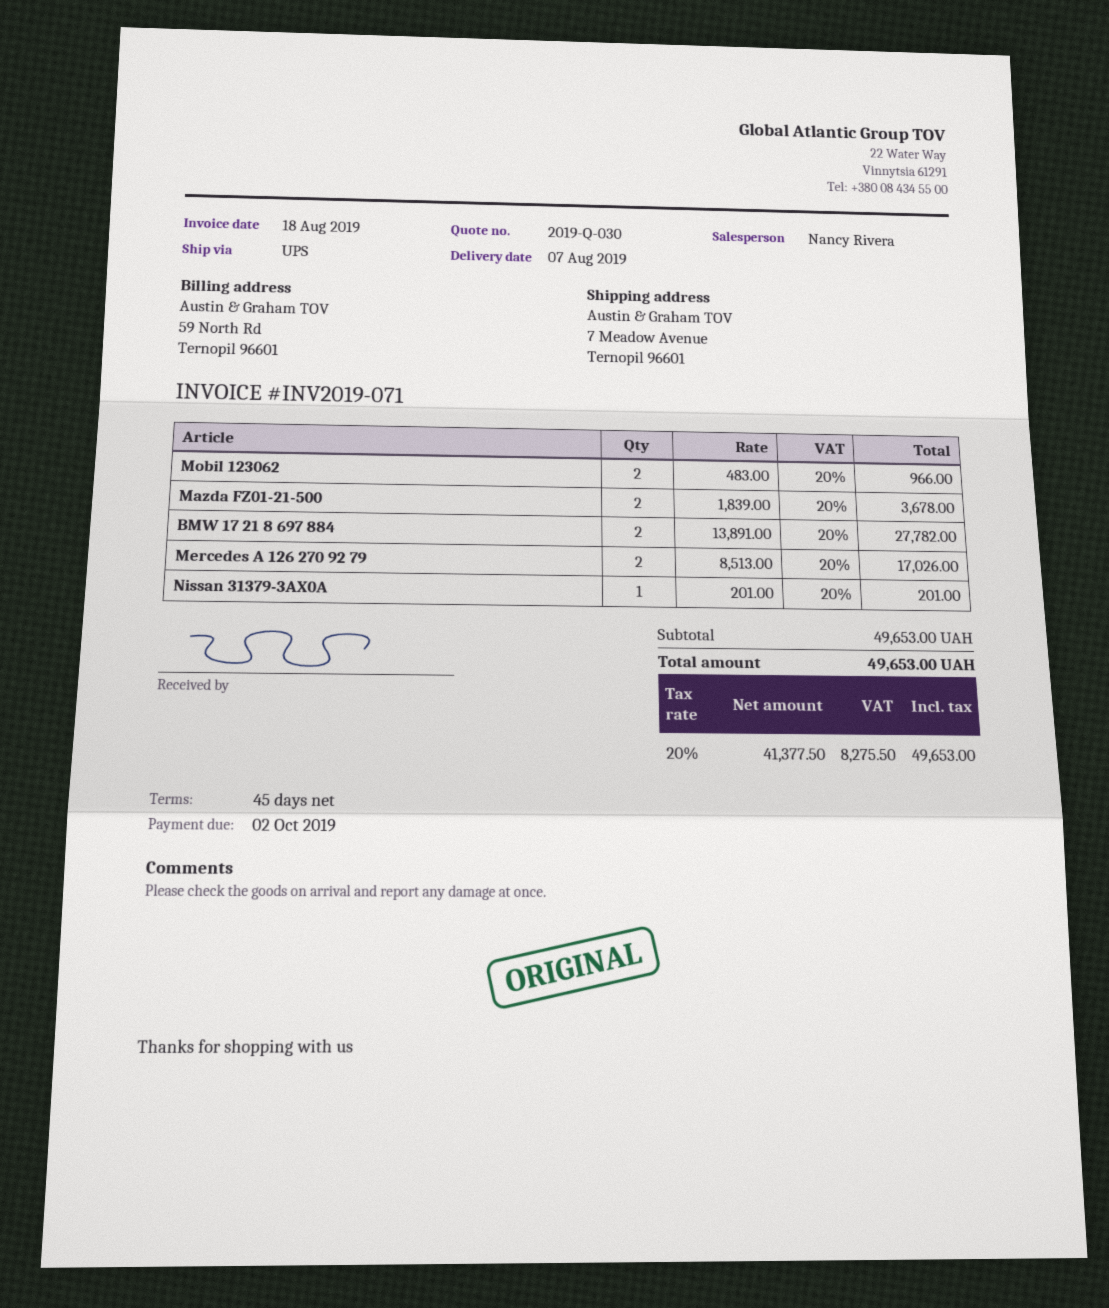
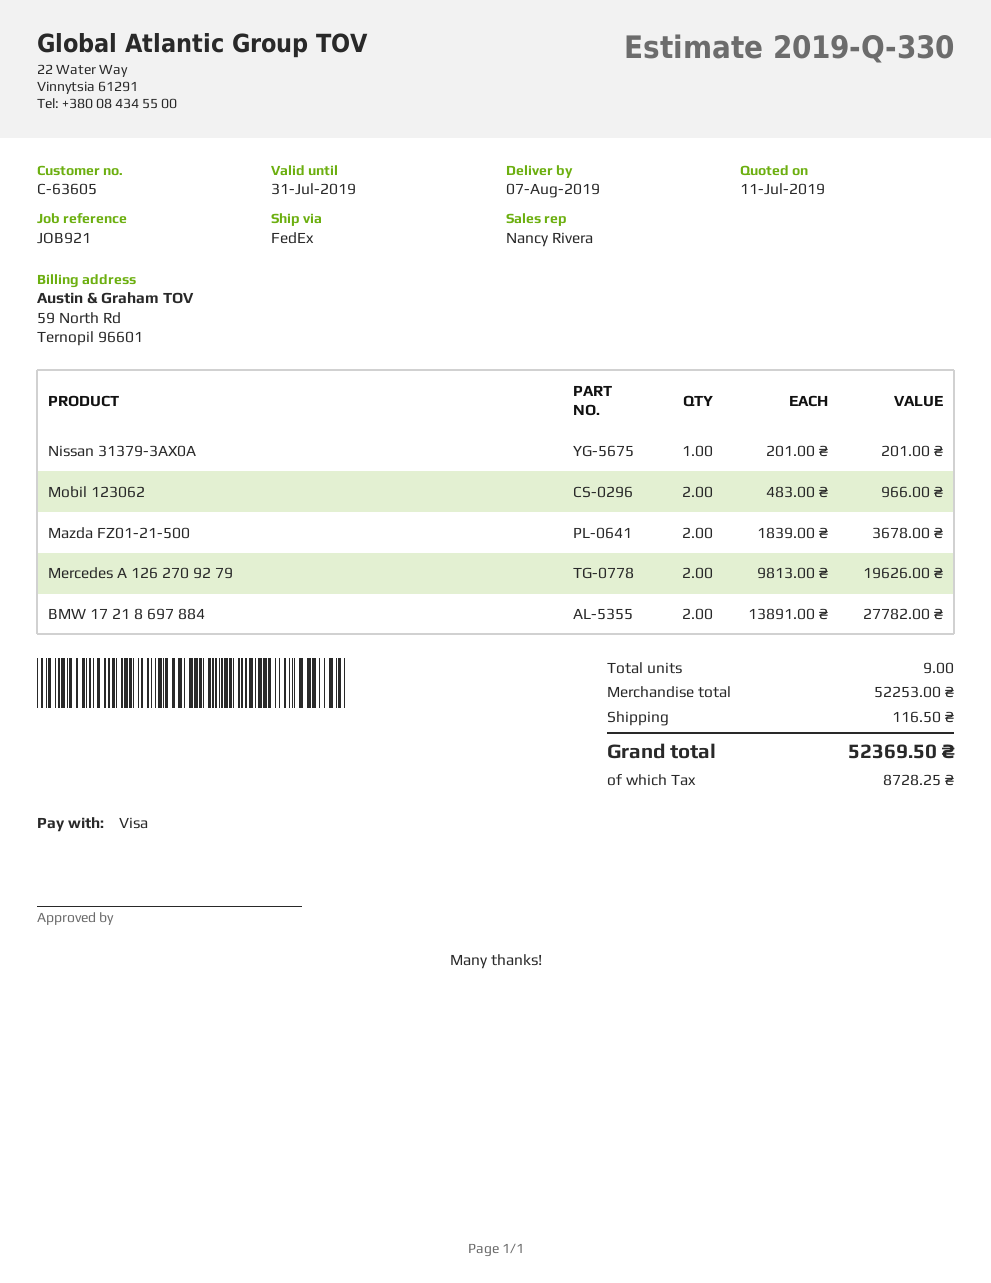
quote number: 2019-Q-030 -> 2019-Q-330
shipping method: UPS -> FedEx
Mercedes A 126 270 92 79: 2 x 8513.00 = 17026.00 -> 2 x 9813.00 = 19626.00
subtotal: 49653.00 -> 52253.00
shipping: none -> 116.50
tax: 8275.50 -> 8728.25
total: 49653.00 -> 52369.50

